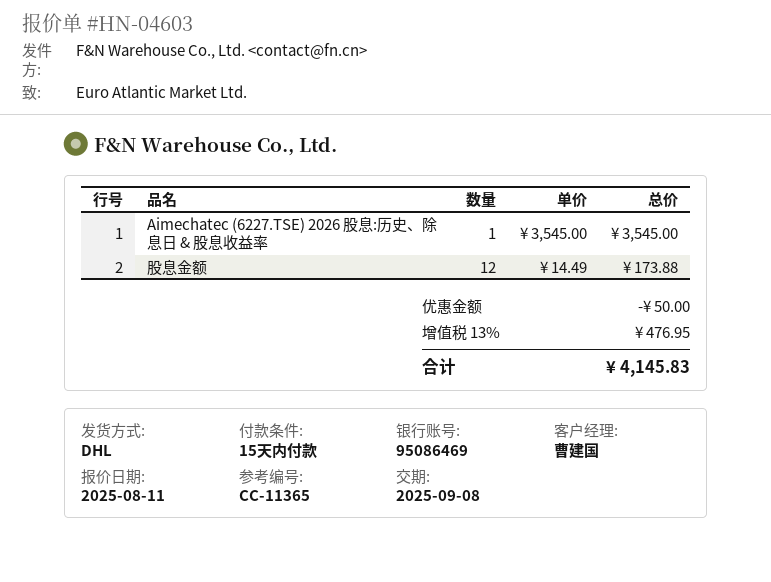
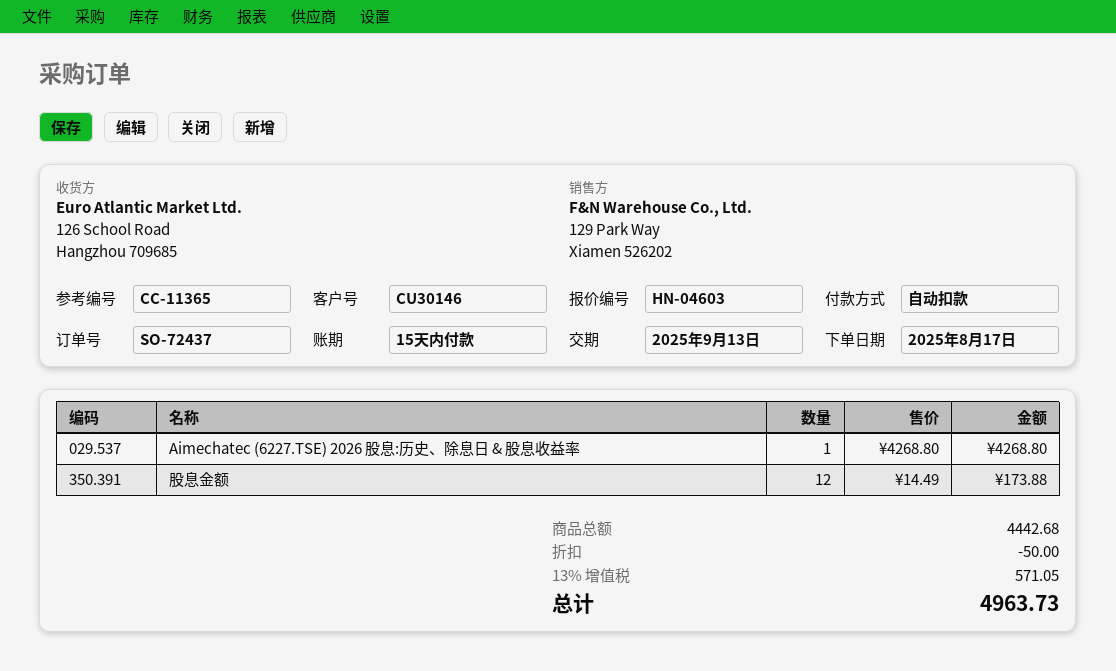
delivery date: 2025-09-08 -> 2025-09-13
Aimechatec (6227.TSE) 2026 股息:历史、除息日 & 股息收益率: 1 x 3545.00 = 3545.00 -> 1 x 4268.80 = 4268.80
tax: 13% = 476.95 -> 13% = 571.05
total: 4145.83 -> 4963.73

